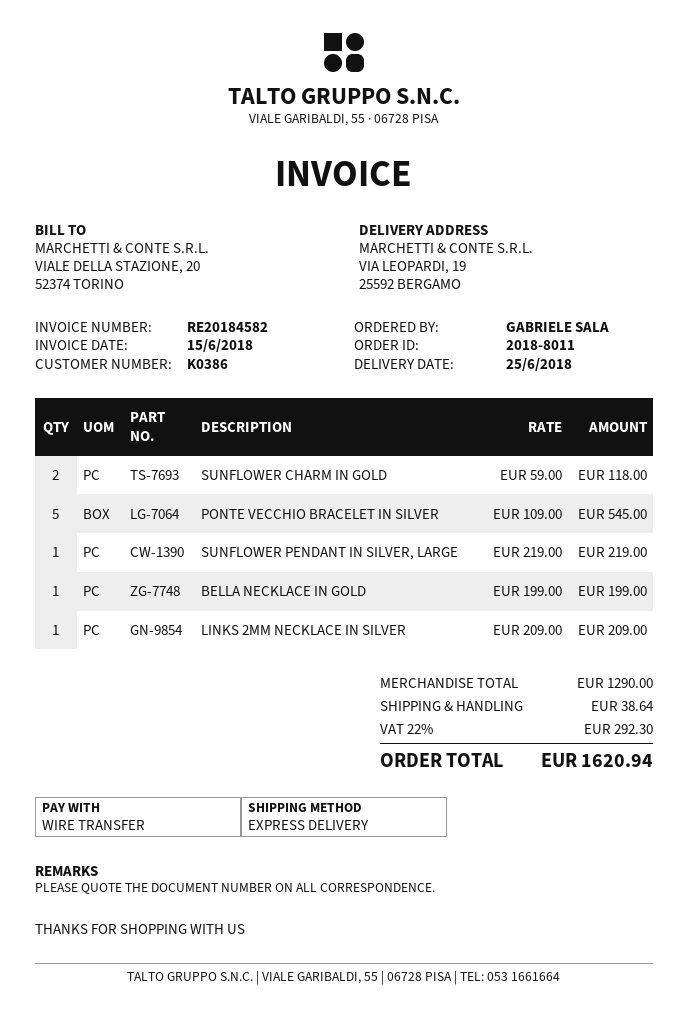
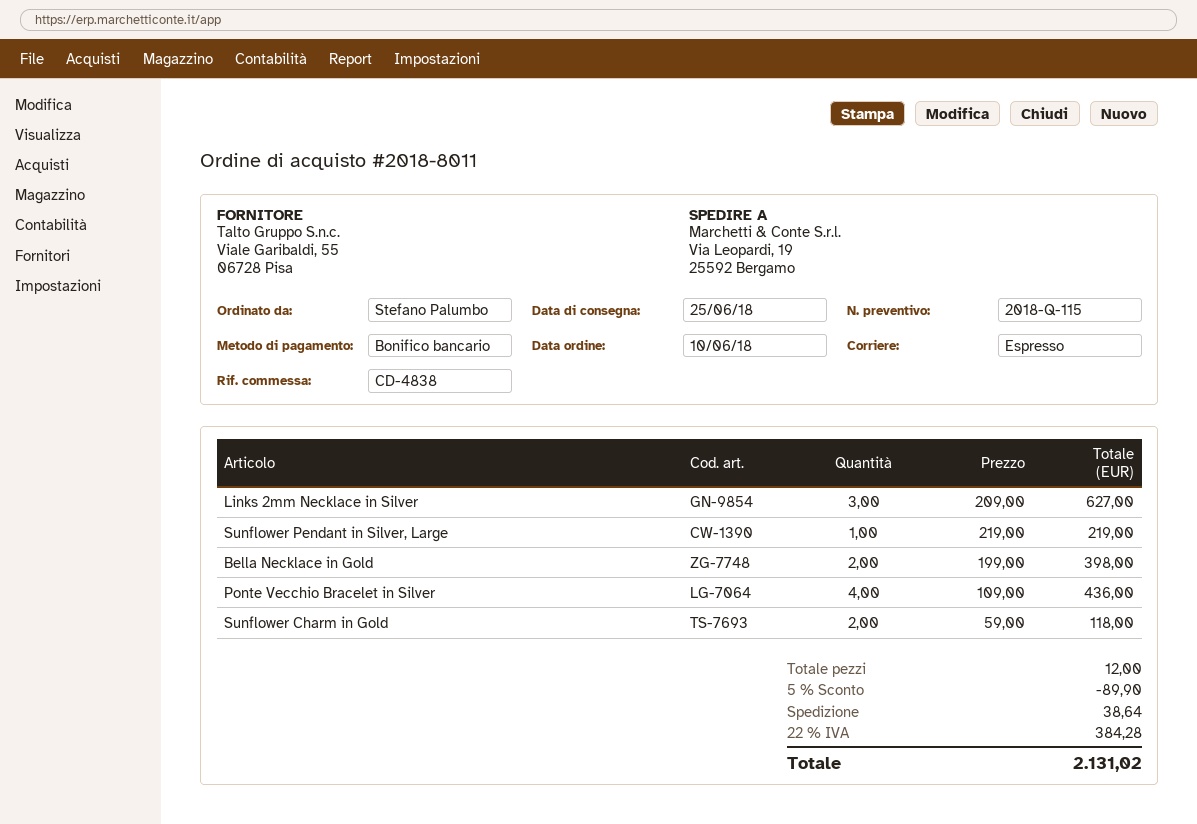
ordered by: GABRIELE SALA -> Stefano Palumbo
PONTE VECCHIO BRACELET IN SILVER: 5 x 109.00 = 545.00 -> 4 x 109.00 = 436.00
BELLA NECKLACE IN GOLD: 1 x 199.00 = 199.00 -> 2 x 199.00 = 398.00
LINKS 2MM NECKLACE IN SILVER: 1 x 209.00 = 209.00 -> 3 x 209.00 = 627.00
discount: none -> 5% = 89.90
tax: 22% = 292.30 -> 22% = 384.28
total: 1620.94 -> 2131.02

